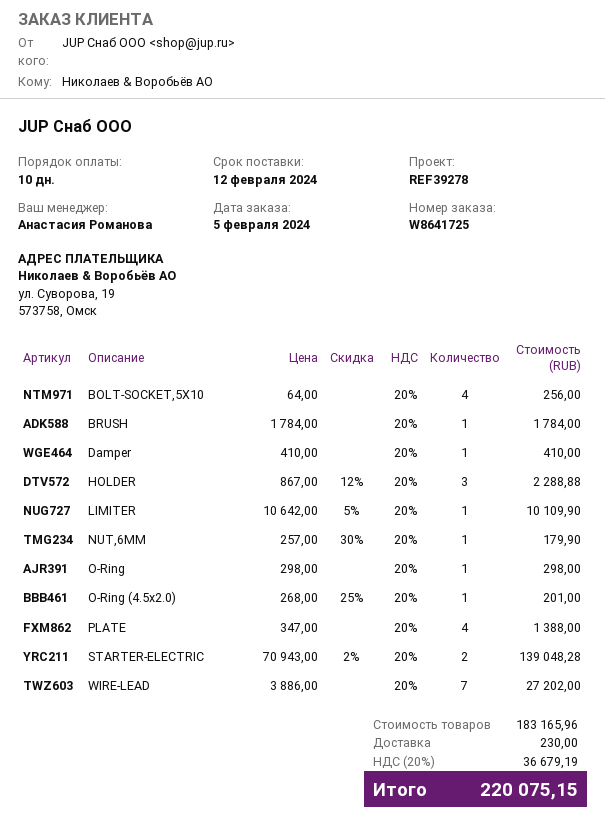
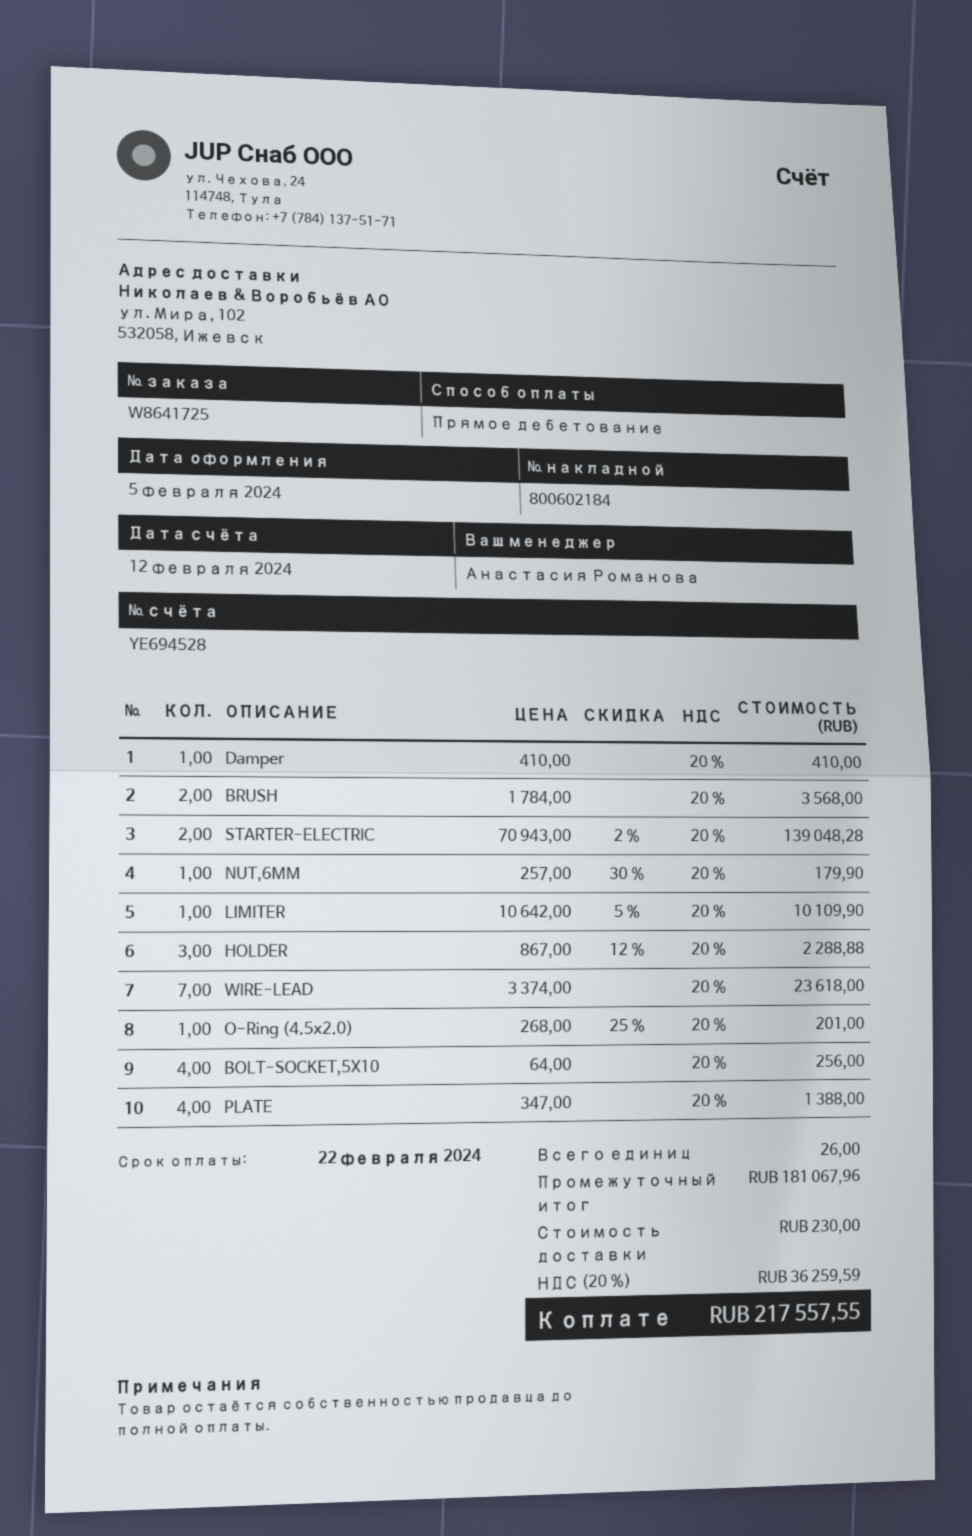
BRUSH: 1 x 1784.00 = 1784.00 -> 2 x 1784.00 = 3568.00
O-Ring: 1 x 298.00 = 298.00 -> none
WIRE-LEAD: 7 x 3886.00 = 27202.00 -> 7 x 3374.00 = 23618.00
subtotal: 183165.96 -> 181067.96
tax: 20% = 36679.19 -> 20% = 36259.59
total: 220075.15 -> 217557.55

